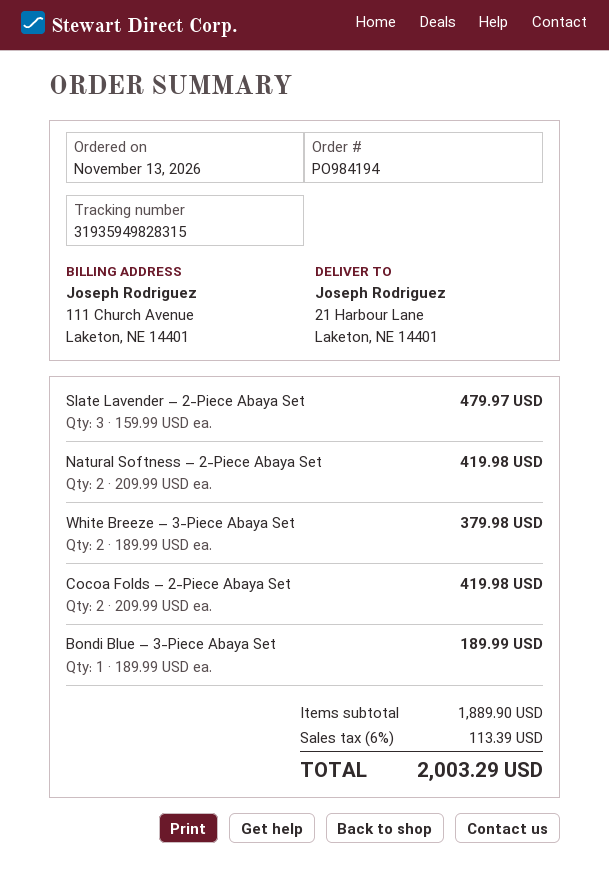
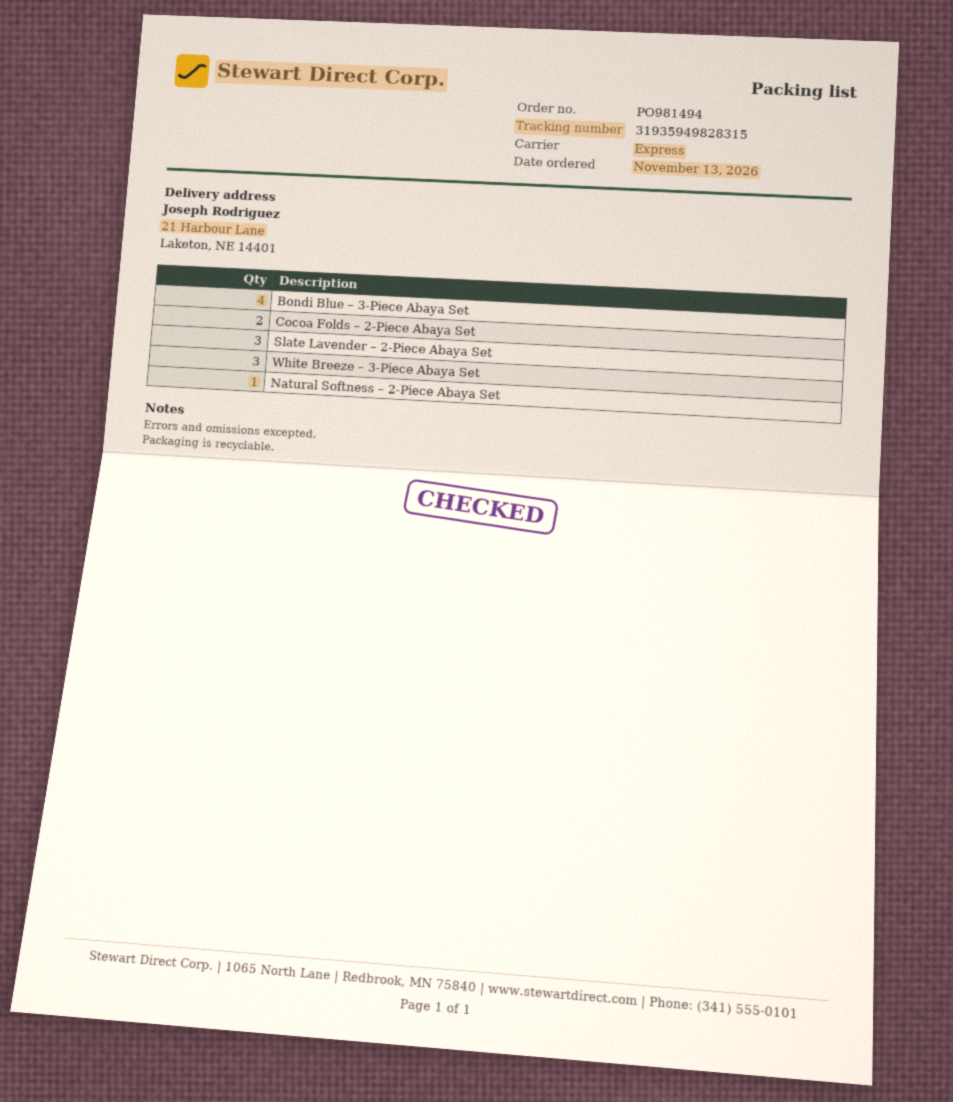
order number: PO984194 -> PO981494
Natural Softness – 2-Piece Abaya Set: 2 -> 1
White Breeze – 3-Piece Abaya Set: 2 -> 3
Bondi Blue – 3-Piece Abaya Set: 1 -> 4

